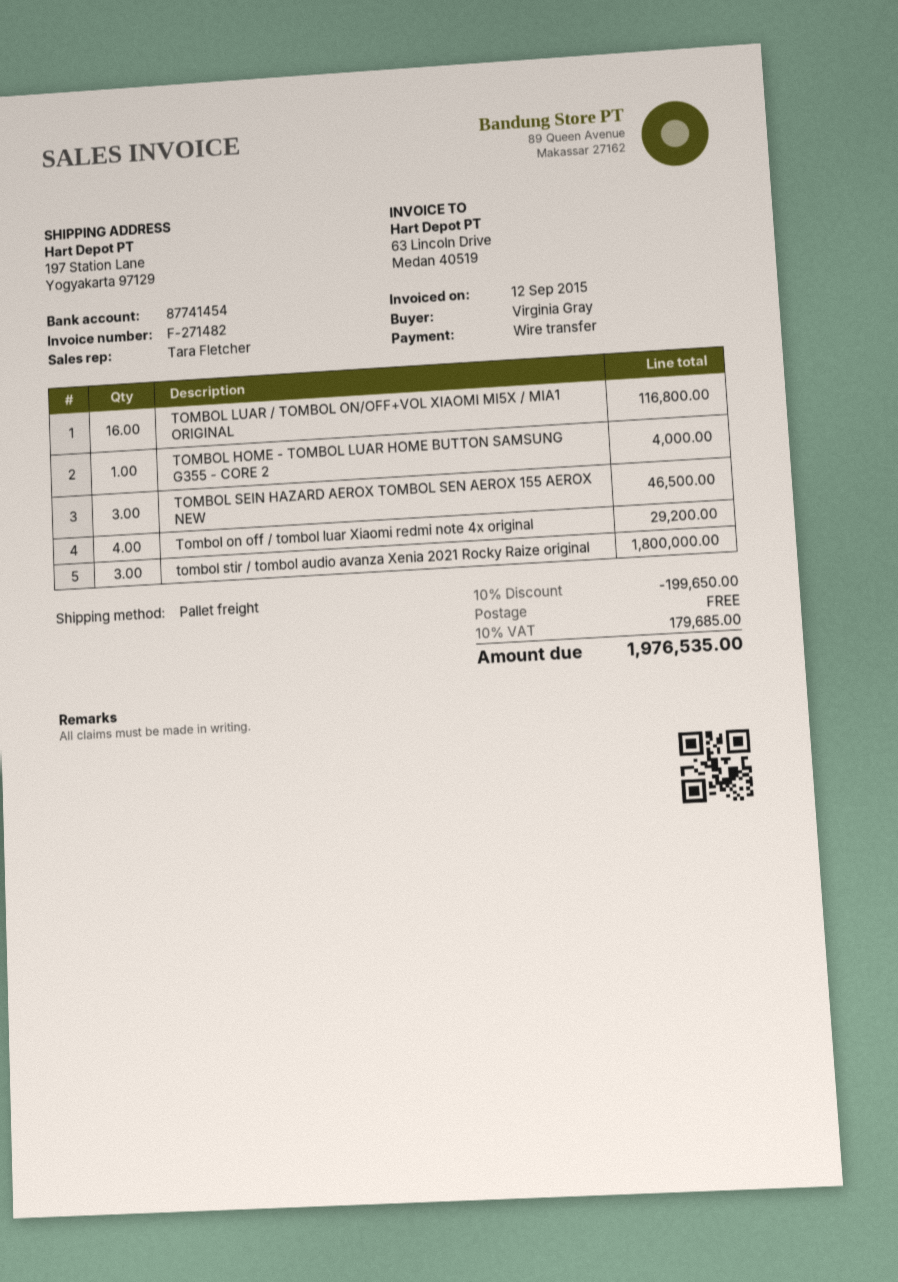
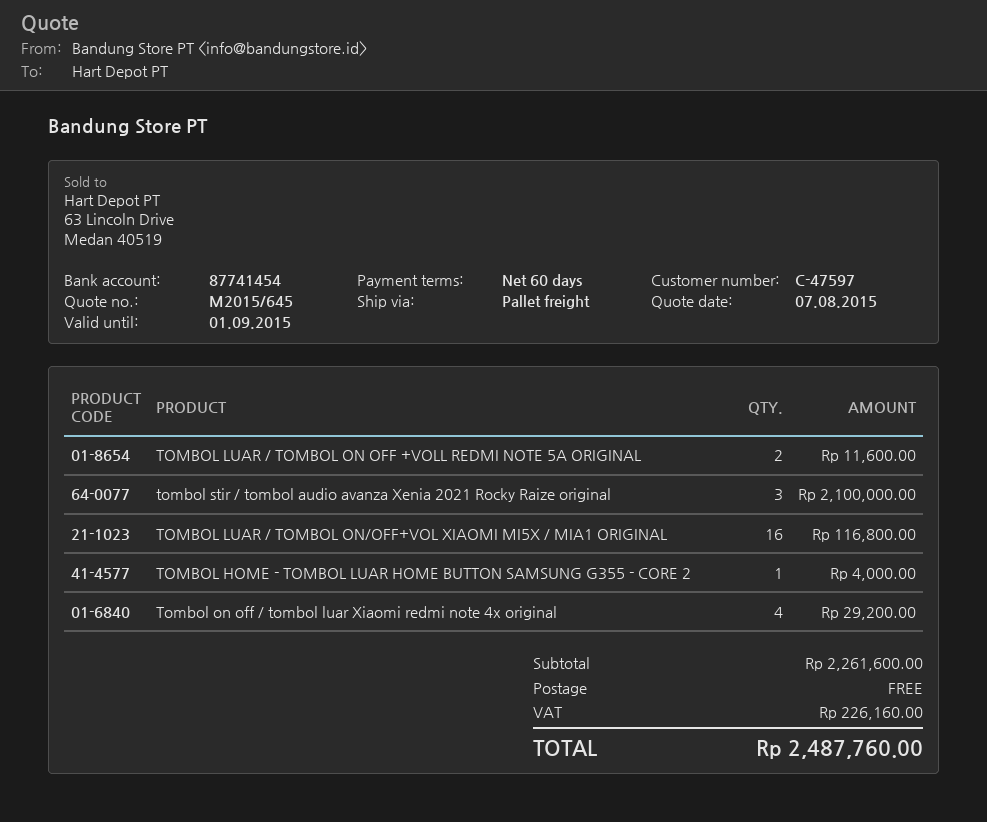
TOMBOL SEIN HAZARD AEROX TOMBOL SEN AEROX 155 AEROX NEW: 3 for 46500.00 -> none
tombol stir / tombol audio avanza Xenia 2021 Rocky Raize original: 3 for 1800000.00 -> 3 for 2100000.00
TOMBOL LUAR / TOMBOL ON OFF +VOLL REDMI NOTE 5A ORIGINAL: none -> 2 for 11600.00
discount: 10% = 199650.00 -> none
tax: 179685.00 -> 226160.00
total: 1976535.00 -> 2487760.00

